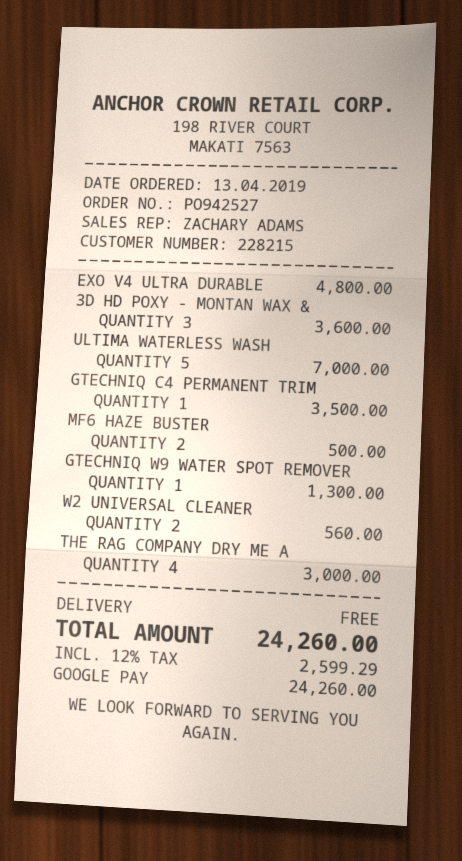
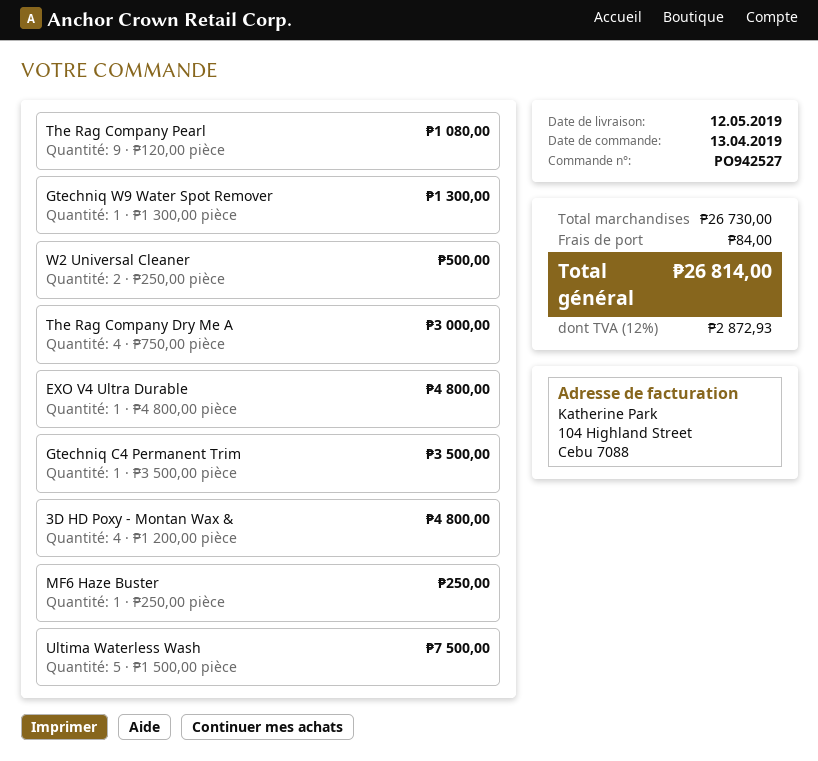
3D HD POXY - MONTAN WAX &: 3 for 3600.00 -> 4 for 4800.00
ULTIMA WATERLESS WASH: 5 for 7000.00 -> 5 for 7500.00
MF6 HAZE BUSTER: 2 for 500.00 -> 1 for 250.00
W2 UNIVERSAL CLEANER: 2 for 560.00 -> 2 for 500.00
The Rag Company Pearl: none -> 9 for 1080.00
shipping: 0.00 -> 84.00
tax: 12% = 2599.29 -> 12% = 2872.93
total: 24260.00 -> 26814.00

